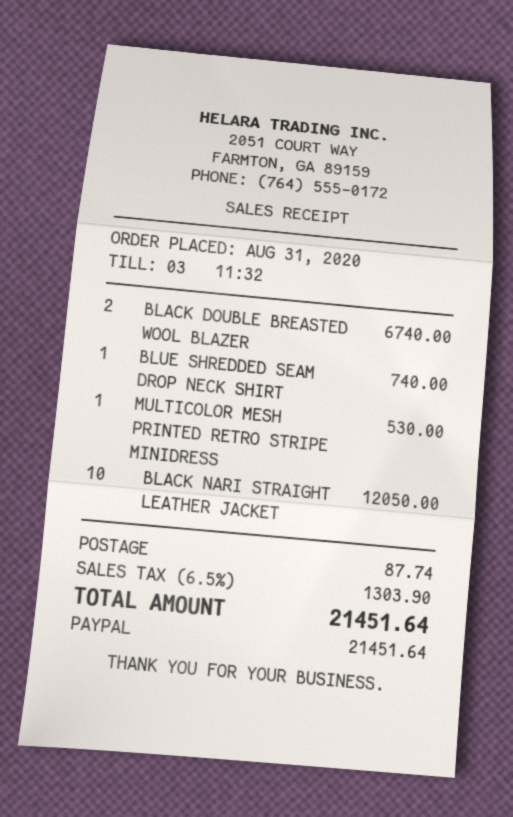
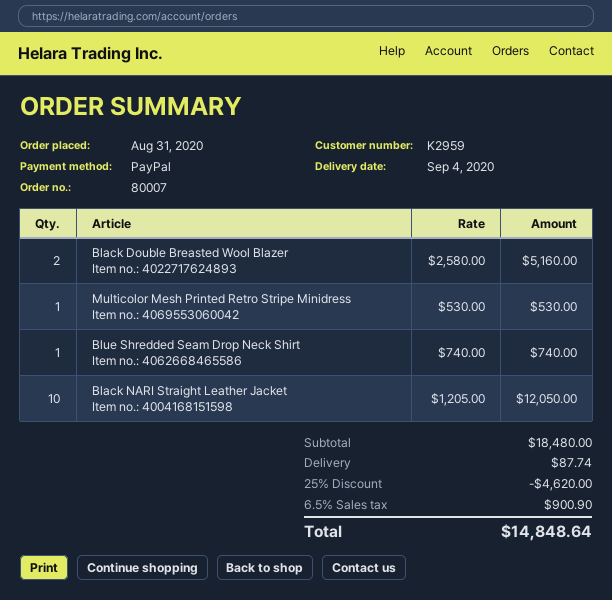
BLACK DOUBLE BREASTED WOOL BLAZER: 2 for 6740.00 -> 2 for 5160.00
discount: none -> 25% = 4620.00
tax: 6.5% = 1303.90 -> 6.5% = 900.90
total: 21451.64 -> 14848.64

